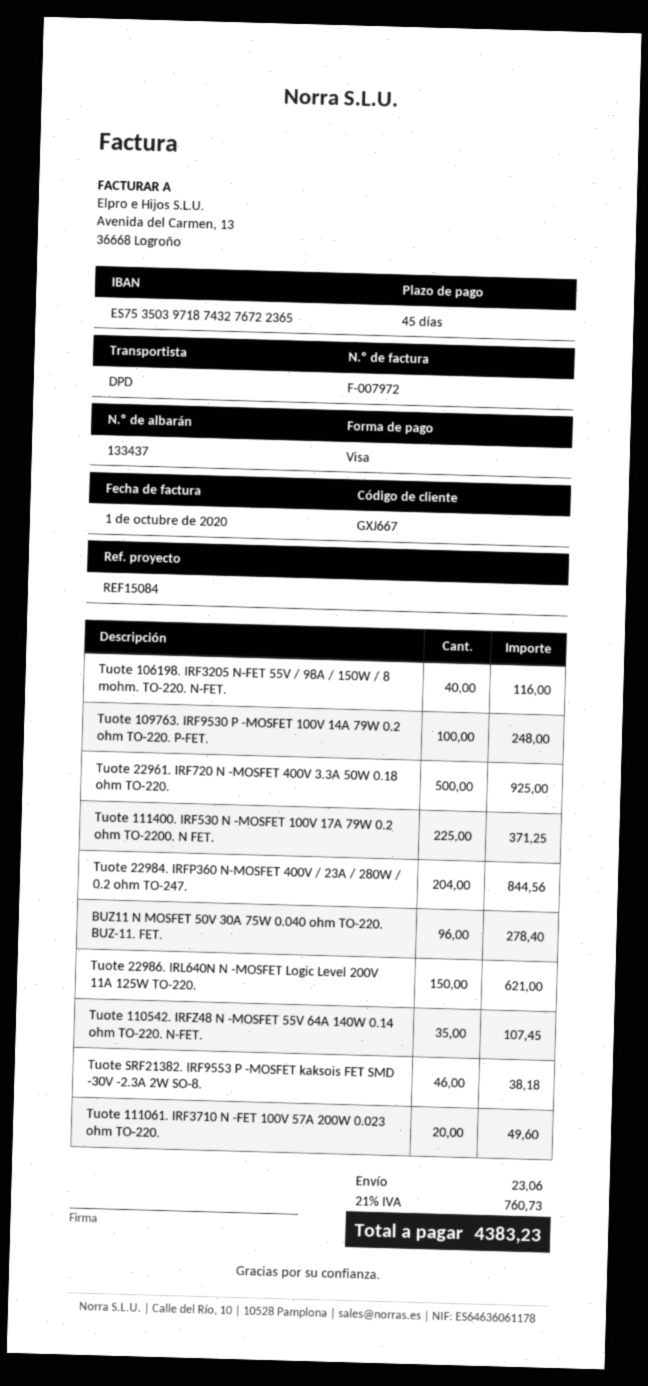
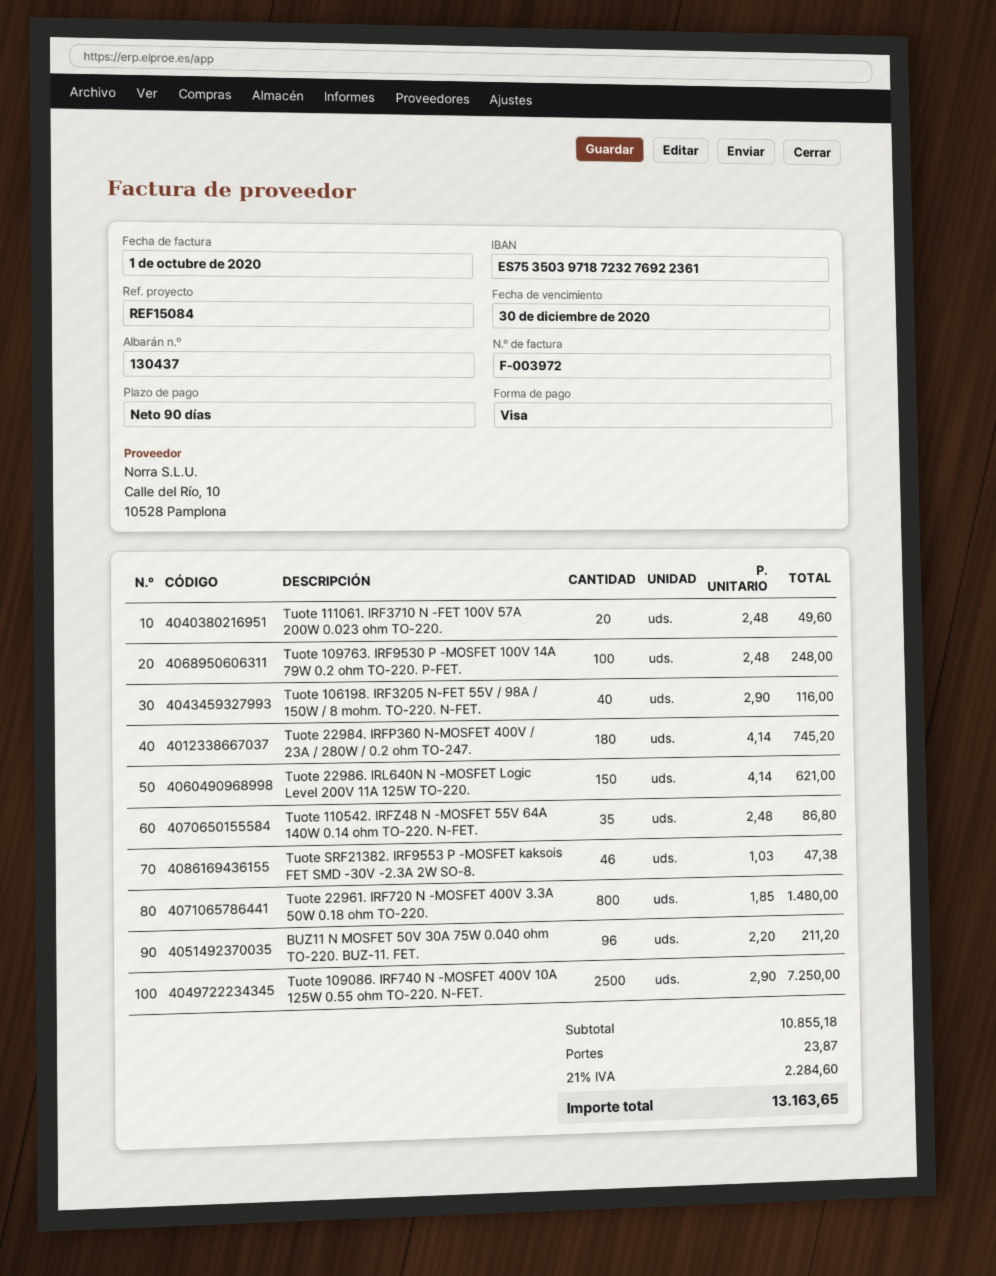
delivery note number: 133437 -> 130437
invoice number: F-007972 -> F-003972
payment terms: 45 days -> 90 days
bank account: ES7535039718743276722365 -> ES7535039718723276922361
Tuote 22961. IRF720 N -MOSFET 400V 3.3A 50W 0.18 ohm TO-220.: 500 for 925.00 -> 800 for 1480.00
Tuote 111400. IRF530 N -MOSFET 100V 17A 79W 0.2 ohm TO-2200. N FET.: 225 for 371.25 -> none
Tuote 22984. IRFP360 N-MOSFET 400V / 23A / 280W / 0.2 ohm TO-247.: 204 for 844.56 -> 180 for 745.20
BUZ11 N MOSFET 50V 30A 75W 0.040 ohm TO-220. BUZ-11. FET.: 96 for 278.40 -> 96 for 211.20
Tuote 110542. IRFZ48 N -MOSFET 55V 64A 140W 0.14 ohm TO-220. N-FET.: 35 for 107.45 -> 35 for 86.80
Tuote SRF21382. IRF9553 P -MOSFET kaksois FET SMD -30V -2.3A 2W SO-8.: 46 for 38.18 -> 46 for 47.38
Tuote 109086. IRF740 N -MOSFET 400V 10A 125W 0.55 ohm TO-220. N-FET.: none -> 2500 for 7250.00
shipping: 23.06 -> 23.87
tax: 21% = 760.73 -> 21% = 2284.60
total: 4383.23 -> 13163.65

